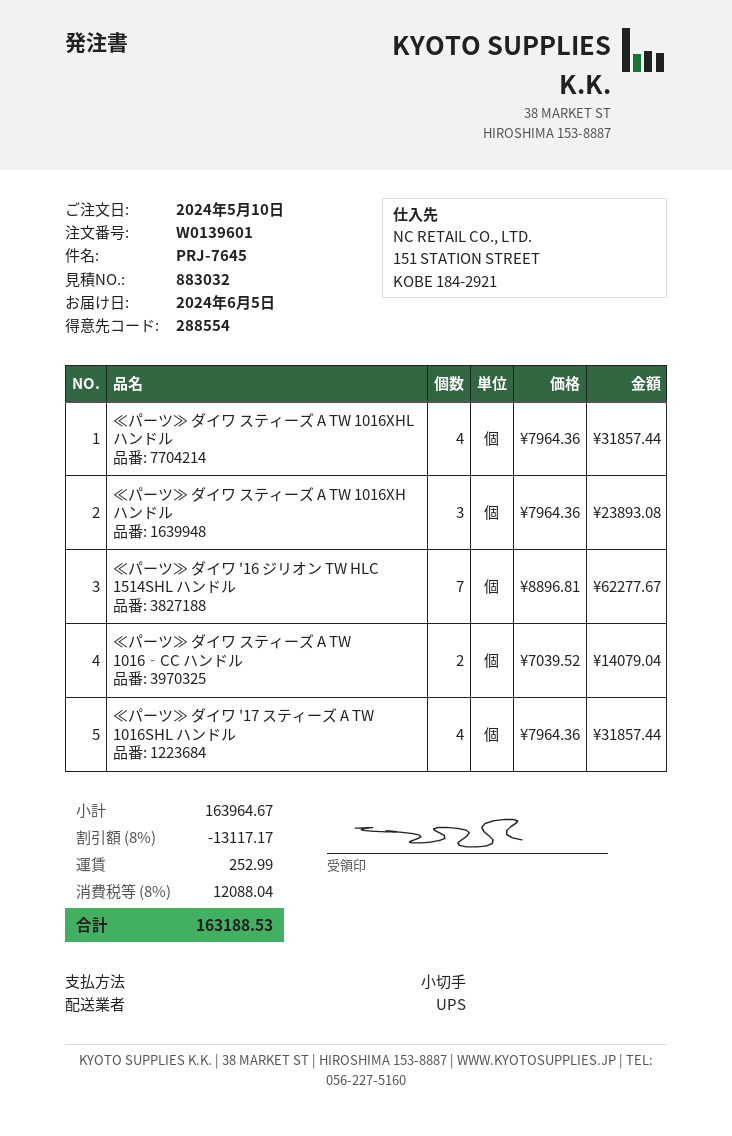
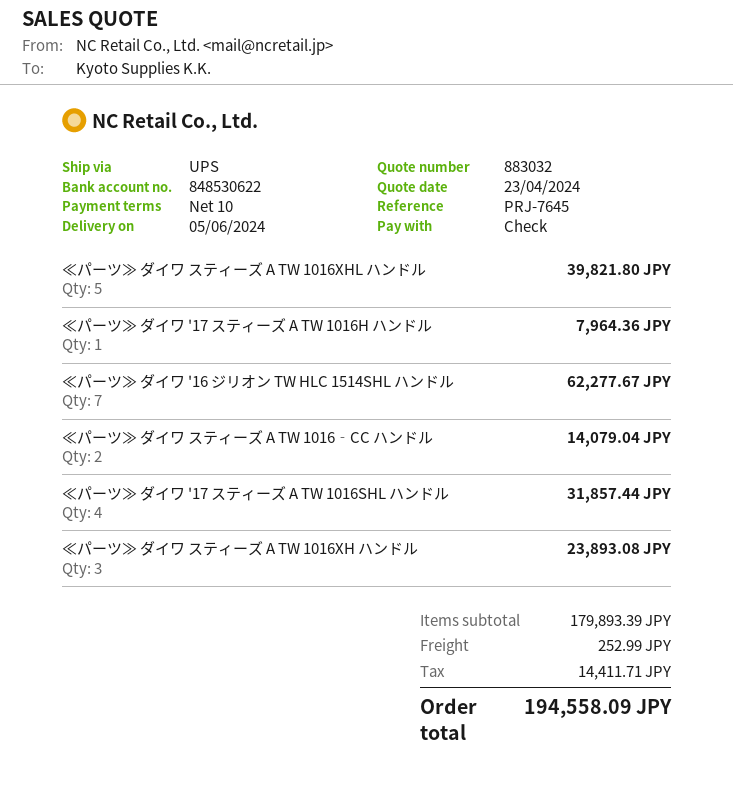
≪パーツ≫ ダイワ スティーズ A TW 1016XHL ハンドル: 4 for 31857.44 -> 5 for 39821.80
≪パーツ≫ ダイワ '17 スティーズ A TW 1016H ハンドル: none -> 1 for 7964.36
subtotal: 163964.67 -> 179893.39
discount: 8% = 13117.17 -> none
tax: 12088.04 -> 14411.71
total: 163188.53 -> 194558.09

